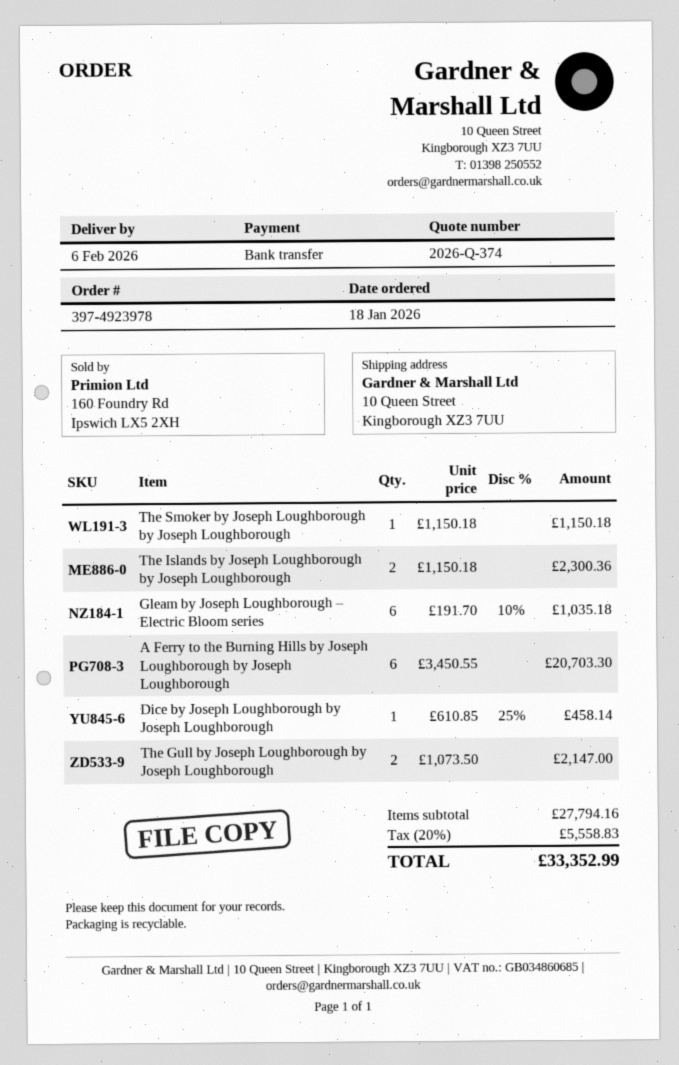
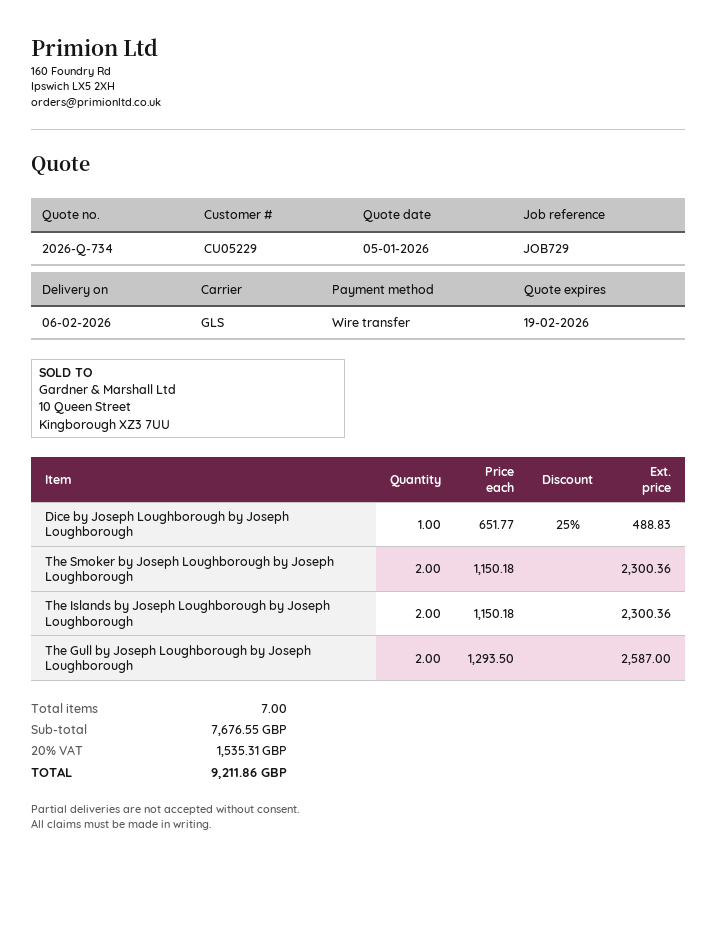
quote number: 2026-Q-374 -> 2026-Q-734
The Smoker by Joseph Loughborough by Joseph Loughborough: 1 x 1150.18 = 1150.18 -> 2 x 1150.18 = 2300.36
Gleam by Joseph Loughborough – Electric Bloom series: 6 x 191.70 - 10% = 1035.18 -> none
A Ferry to the Burning Hills by Joseph Loughborough by Joseph Loughborough: 6 x 3450.55 = 20703.30 -> none
Dice by Joseph Loughborough by Joseph Loughborough: 1 x 610.85 - 25% = 458.14 -> 1 x 651.77 - 25% = 488.83
The Gull by Joseph Loughborough by Joseph Loughborough: 2 x 1073.50 = 2147.00 -> 2 x 1293.50 = 2587.00
subtotal: 27794.16 -> 7676.55
tax: 20% = 5558.83 -> 20% = 1535.31
total: 33352.99 -> 9211.86

